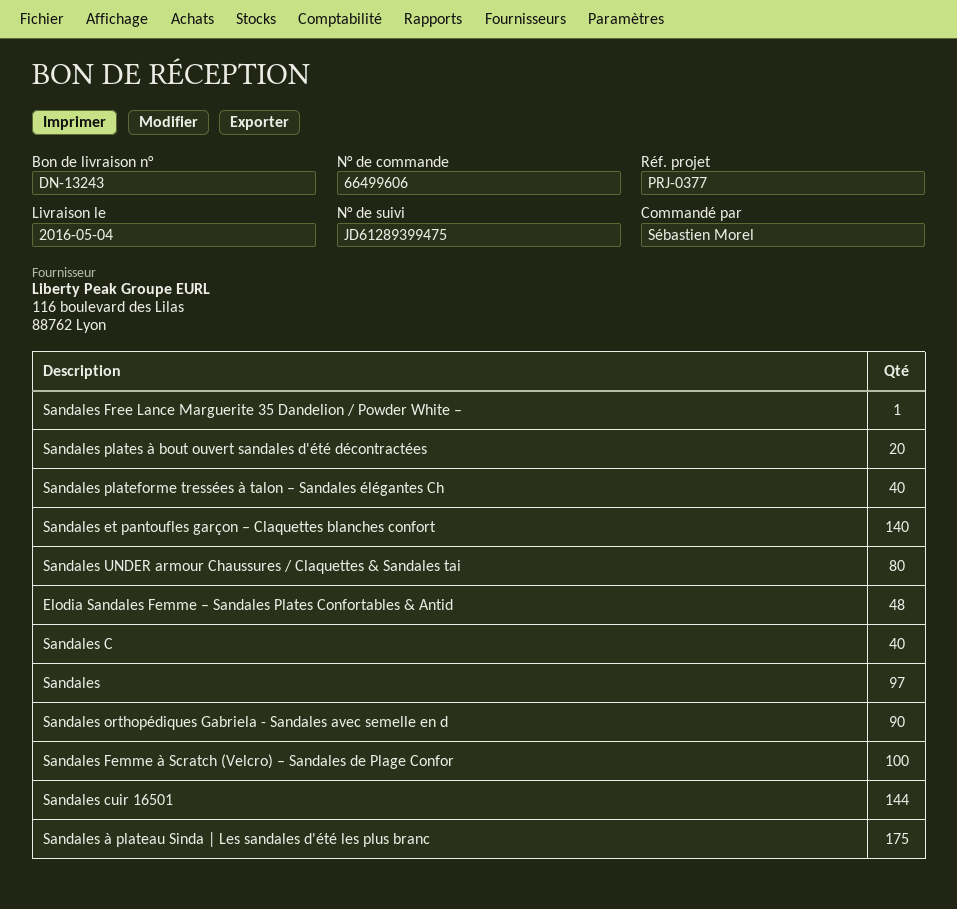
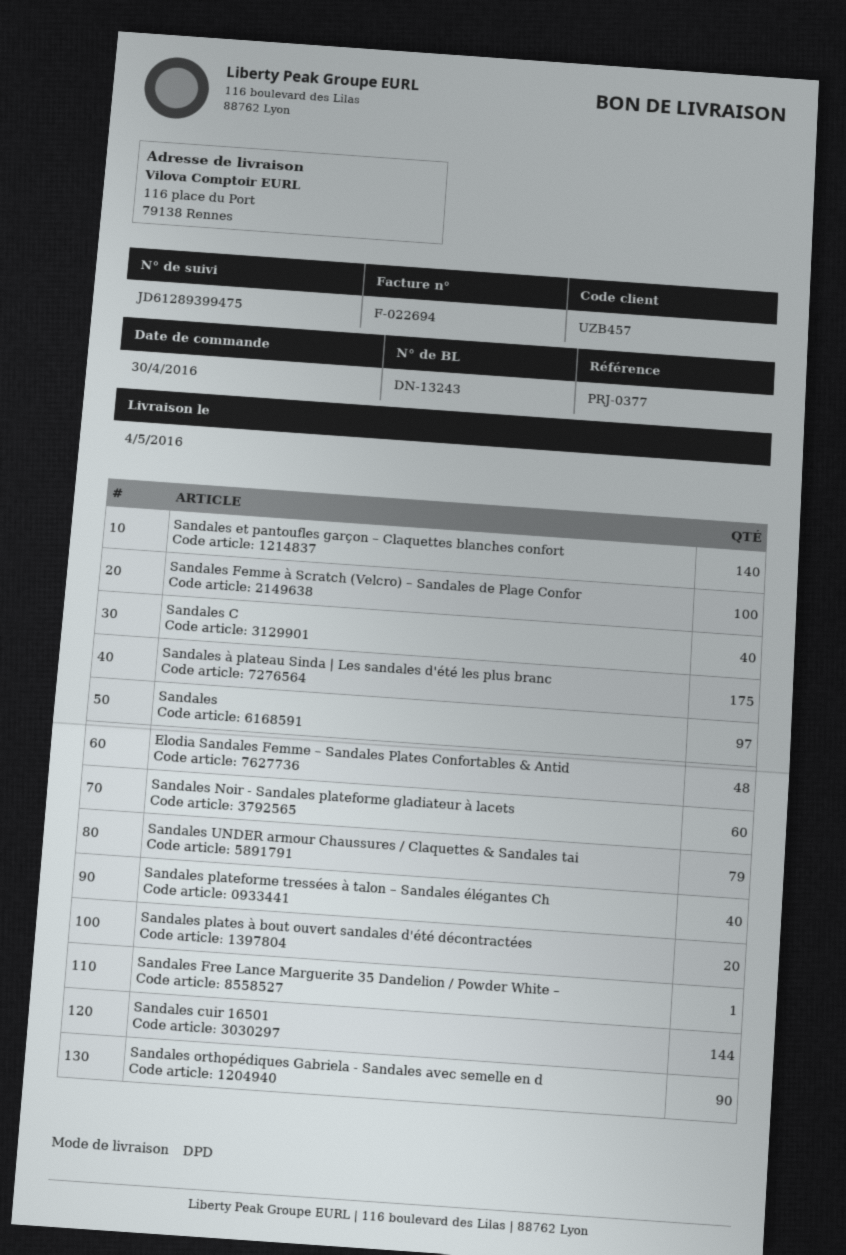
Sandales UNDER armour Chaussures / Claquettes & Sandales tai: 80 -> 79
Sandales Noir - Sandales plateforme gladiateur à lacets: none -> 60

